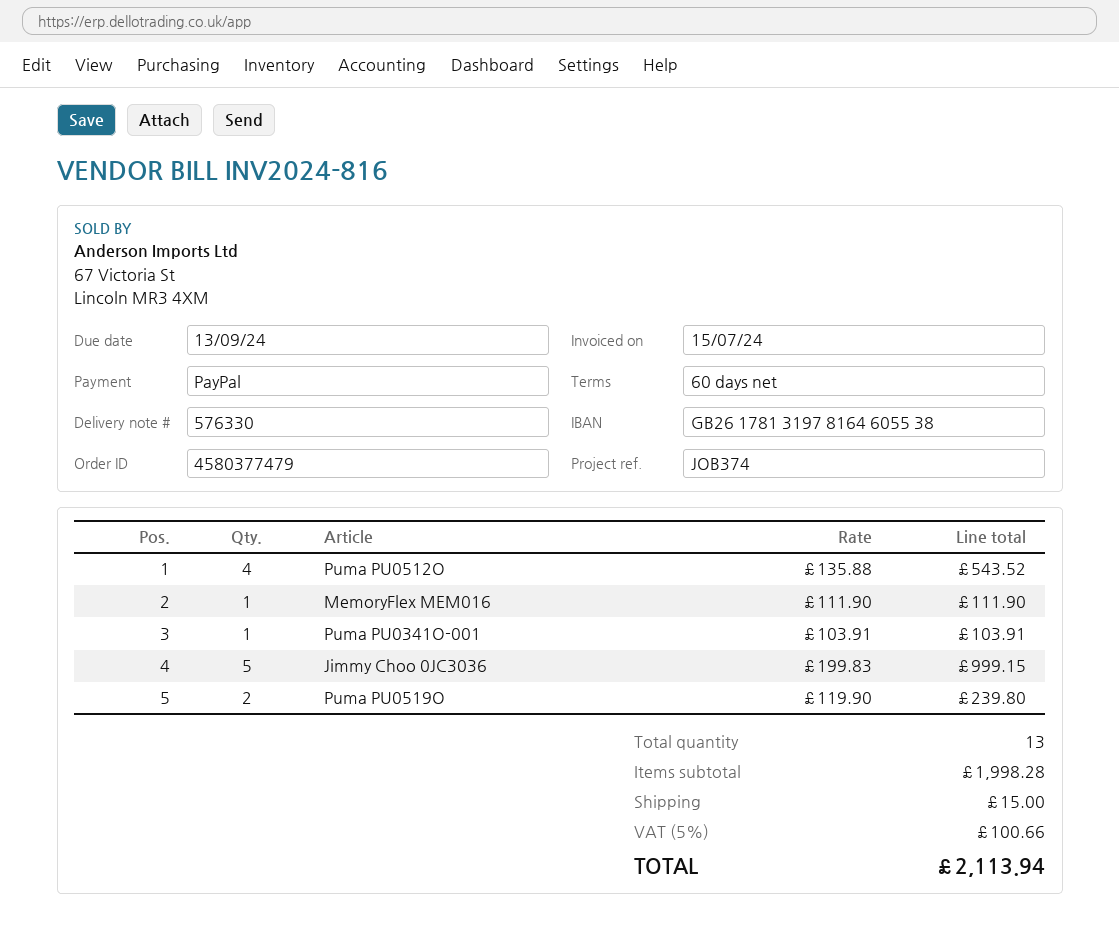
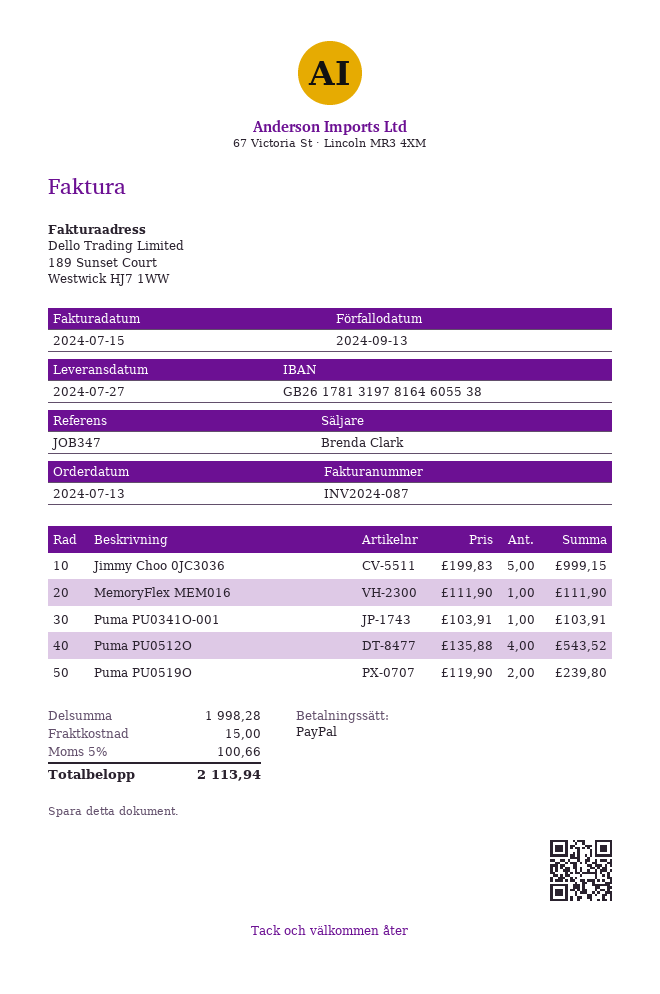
invoice number: INV2024-816 -> INV2024-087
reference: JOB374 -> JOB347

